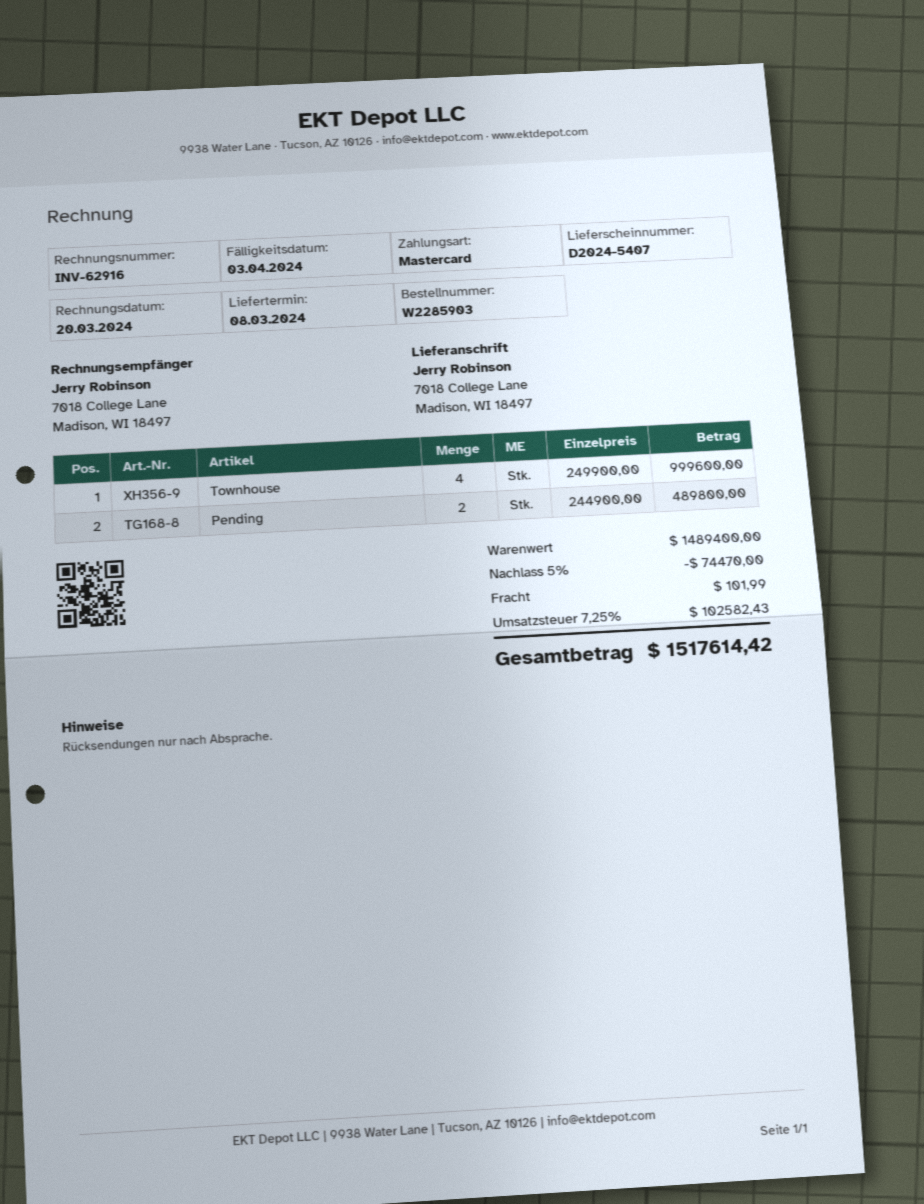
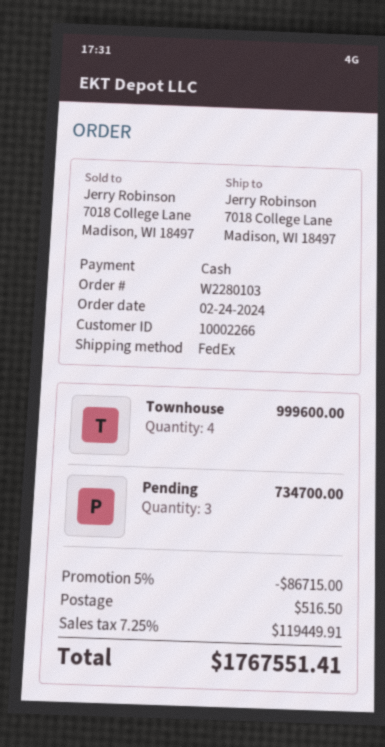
order number: W2285903 -> W2280103
payment method: Mastercard -> cash
Pending: 2 for 489800.00 -> 3 for 734700.00
discount: 5% = 74470.00 -> 5% = 86715.00
shipping: 101.99 -> 516.50
tax: 7.25% = 102582.43 -> 7.25% = 119449.91
total: 1517614.42 -> 1767551.41

